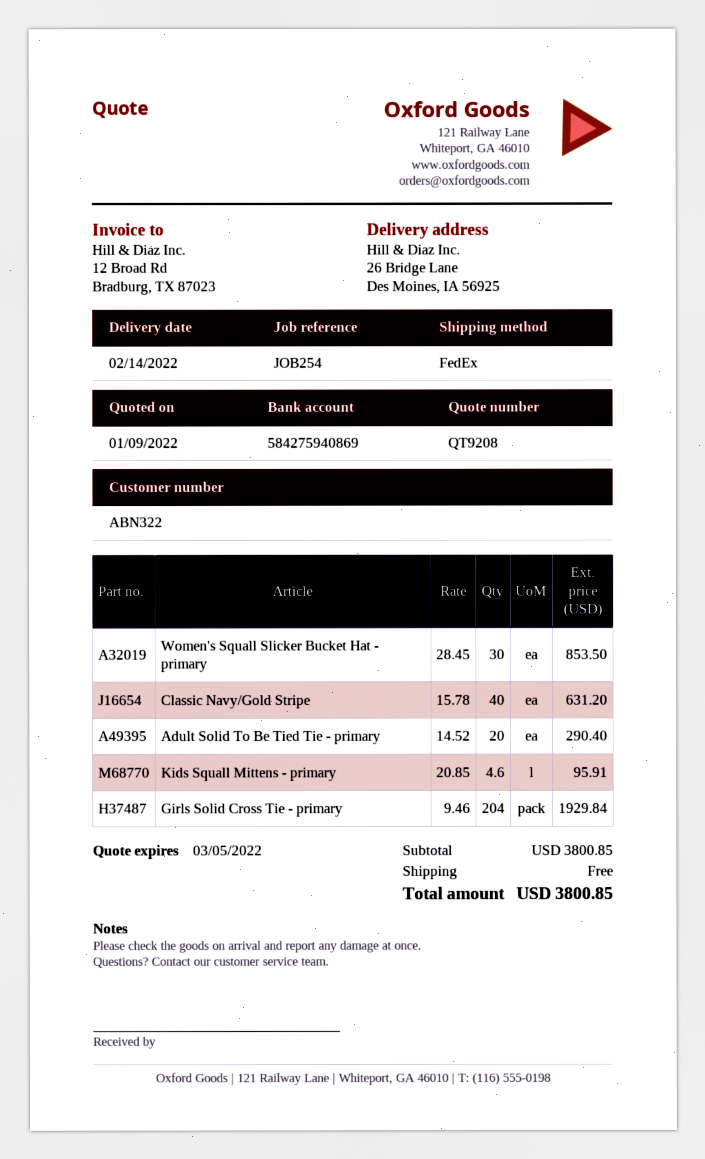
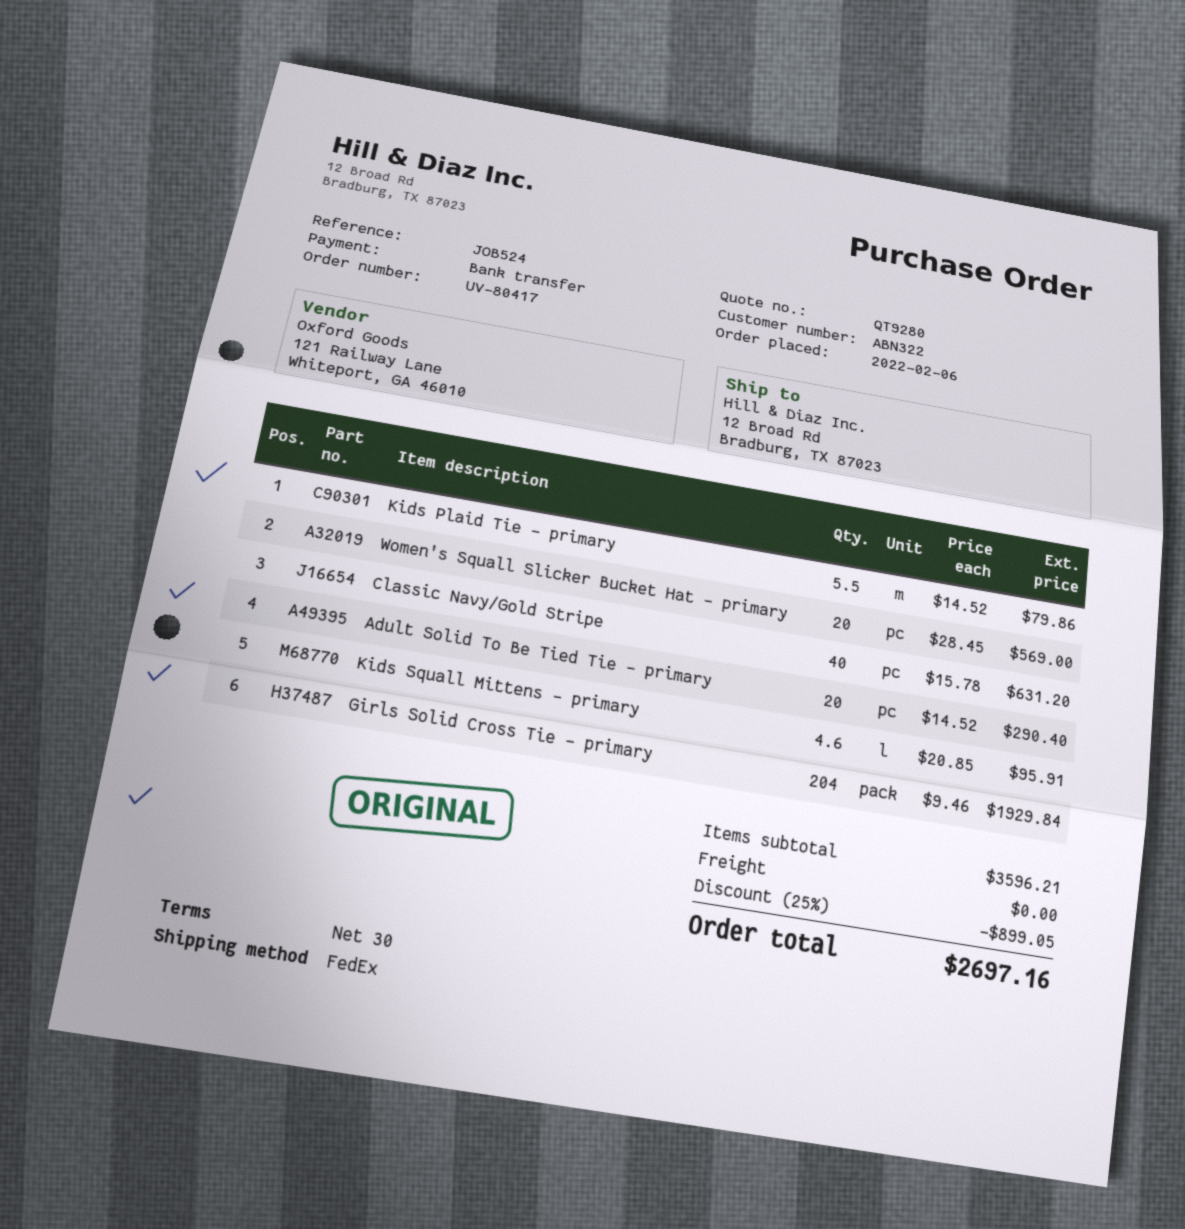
quote number: QT9208 -> QT9280
reference: JOB254 -> JOB524
ship to: 26 Bridge Lane, Des Moines, IA 56925 -> 12 Broad Rd, Bradburg, TX 87023
Women's Squall Slicker Bucket Hat - primary: 30 x 28.45 = 853.50 -> 20 x 28.45 = 569.00
Kids Plaid Tie - primary: none -> 5.5 x 14.52 = 79.86
subtotal: 3800.85 -> 3596.21
discount: none -> 25% = 899.05
total: 3800.85 -> 2697.16

